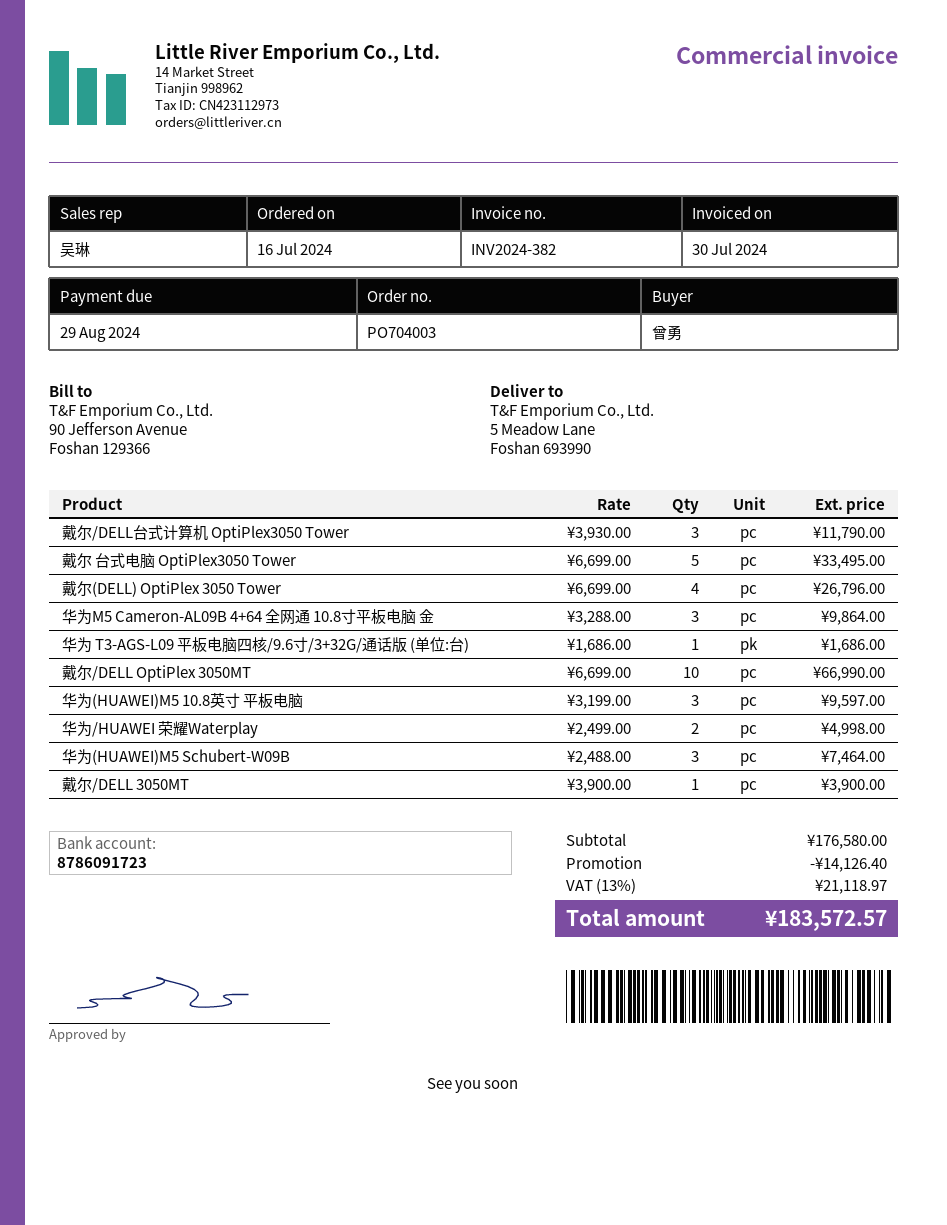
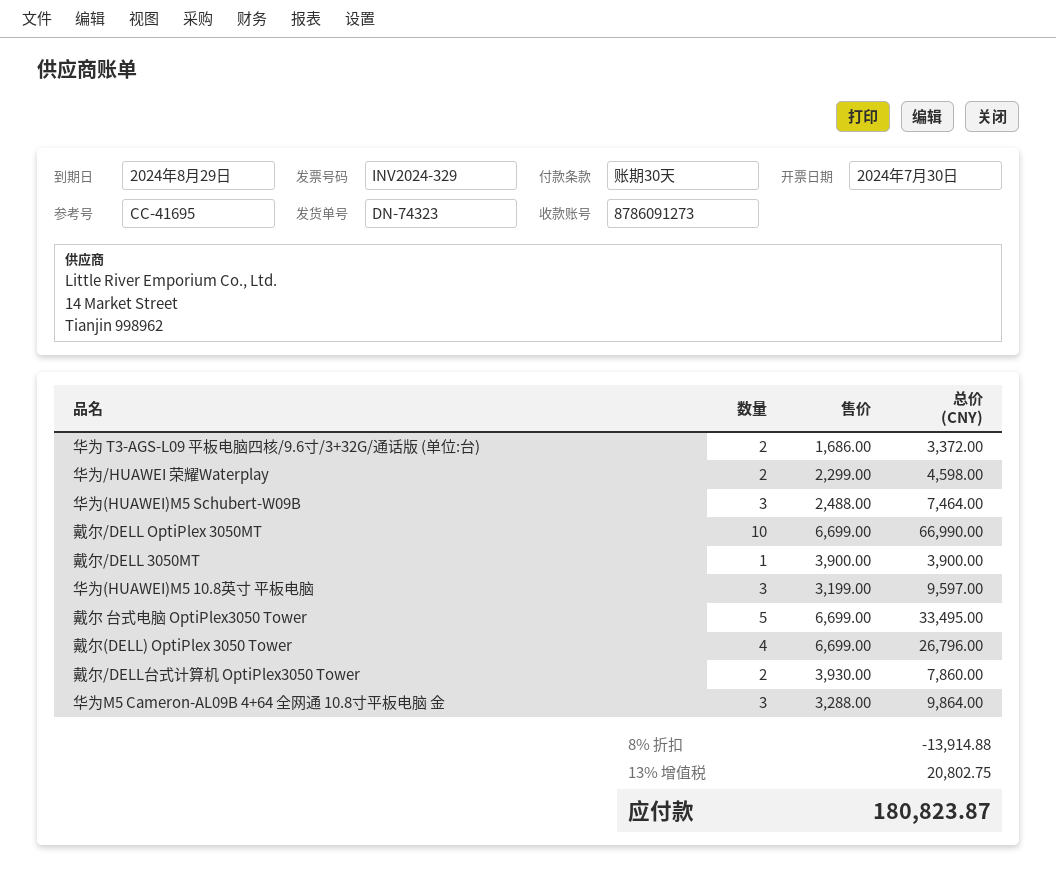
invoice number: INV2024-382 -> INV2024-329
bank account: 8786091723 -> 8786091273
戴尔/DELL台式计算机 OptiPlex3050 Tower: 3 x 3930.00 = 11790.00 -> 2 x 3930.00 = 7860.00
华为 T3-AGS-L09 平板电脑四核/9.6寸/3+32G/通话版 (单位:台): 1 x 1686.00 = 1686.00 -> 2 x 1686.00 = 3372.00
华为/HUAWEI 荣耀Waterplay: 2 x 2499.00 = 4998.00 -> 2 x 2299.00 = 4598.00
discount: 14126.40 -> 13914.88
tax: 13% = 21118.97 -> 13% = 20802.75
total: 183572.57 -> 180823.87

